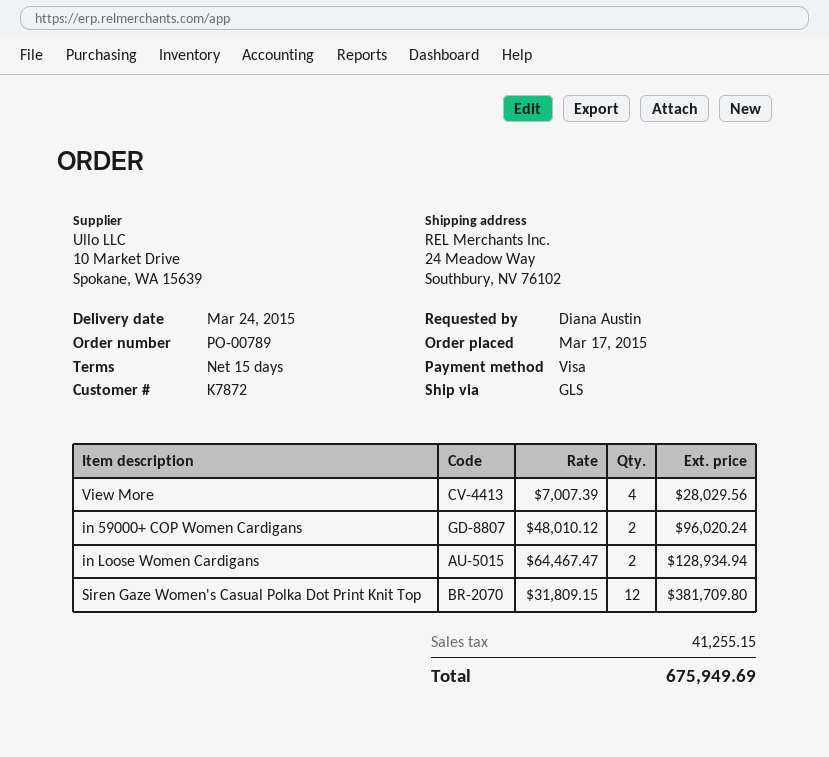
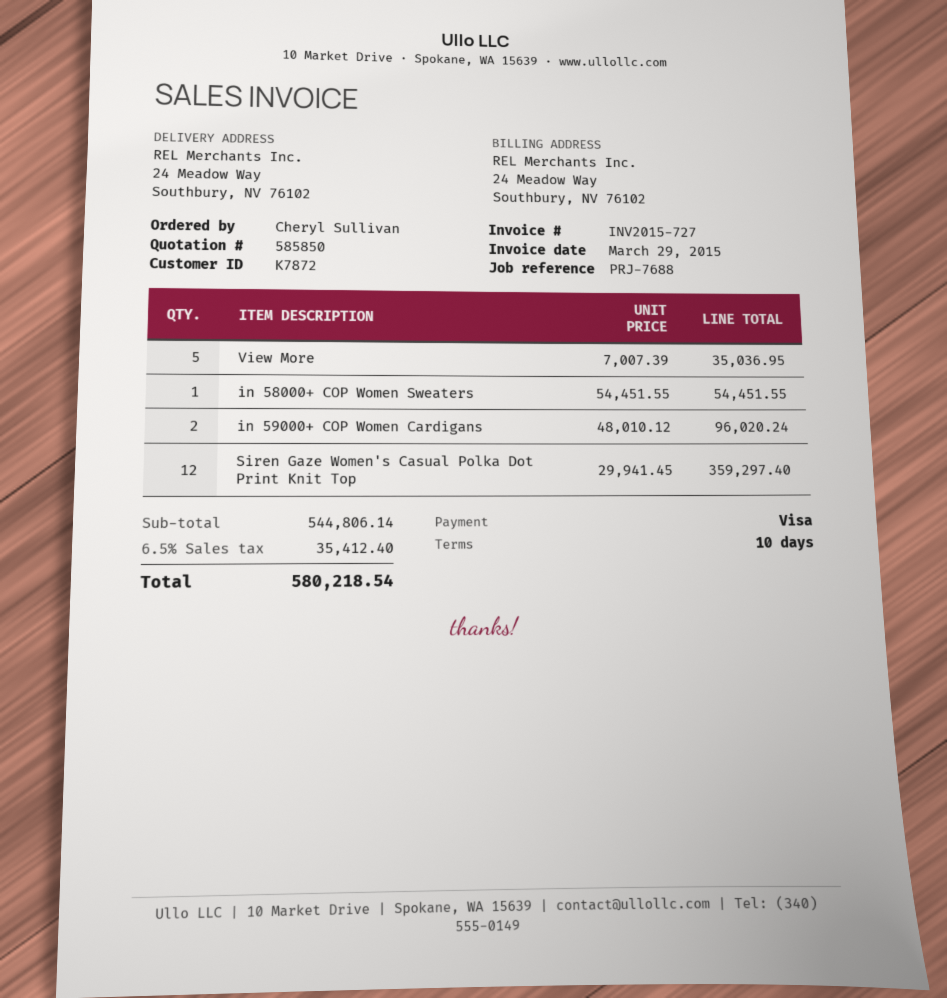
payment terms: 15 days -> 10 days
ordered by: Diana Austin -> Cheryl Sullivan
View More: 4 x 7007.39 = 28029.56 -> 5 x 7007.39 = 35036.95
in Loose Women Cardigans: 2 x 64467.47 = 128934.94 -> none
Siren Gaze Women's Casual Polka Dot Print Knit Top: 12 x 31809.15 = 381709.80 -> 12 x 29941.45 = 359297.40
in 58000+ COP Women Sweaters: none -> 1 x 54451.55 = 54451.55
tax: 41255.15 -> 35412.40
total: 675949.69 -> 580218.54

